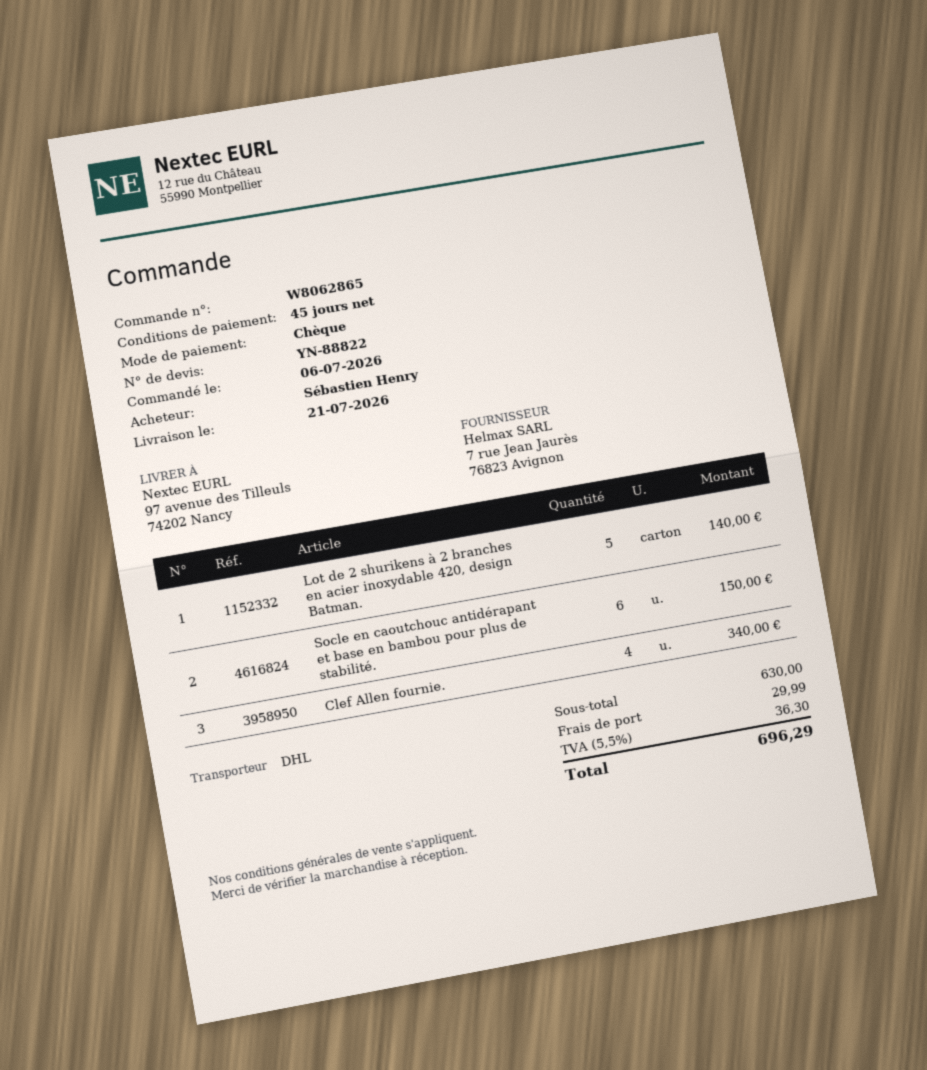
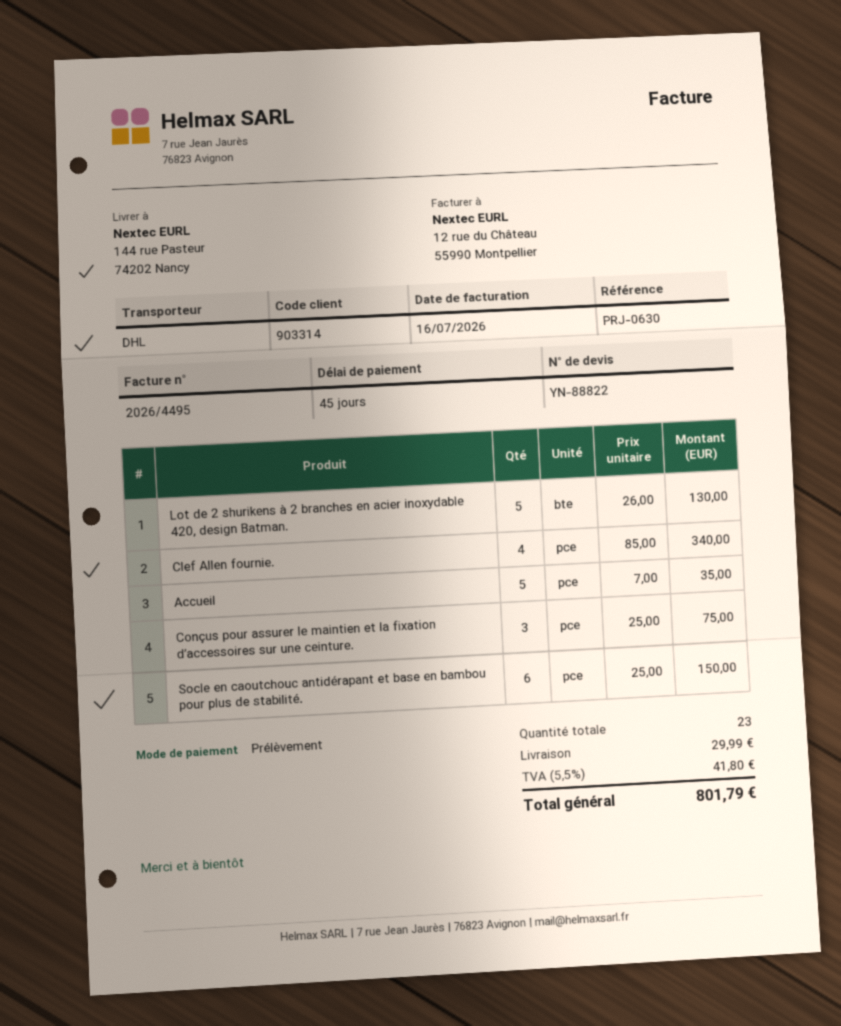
payment method: cheque -> direct debit
ship to: 97 avenue des Tilleuls, 74202 Nancy -> 144 rue Pasteur, 74202 Nancy
Lot de 2 shurikens à 2 branches en acier inoxydable 420, design Batman.: 5 for 140.00 -> 5 for 130.00
Accueil: none -> 5 for 35.00
Conçus pour assurer le maintien et la fixation d’accessoires sur une ceinture.: none -> 3 for 75.00
tax: 5.5% = 36.30 -> 5.5% = 41.80
total: 696.29 -> 801.79

